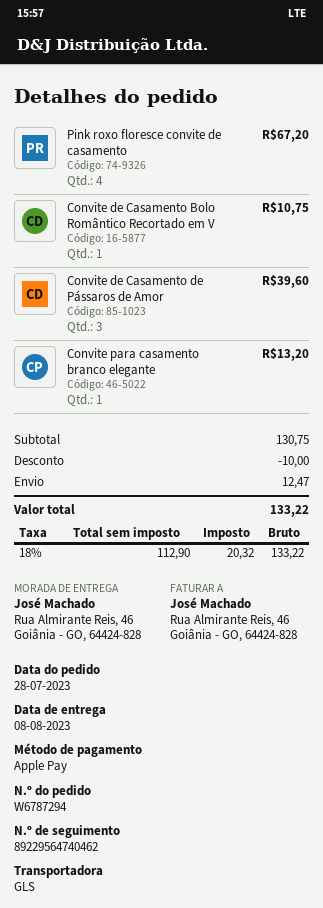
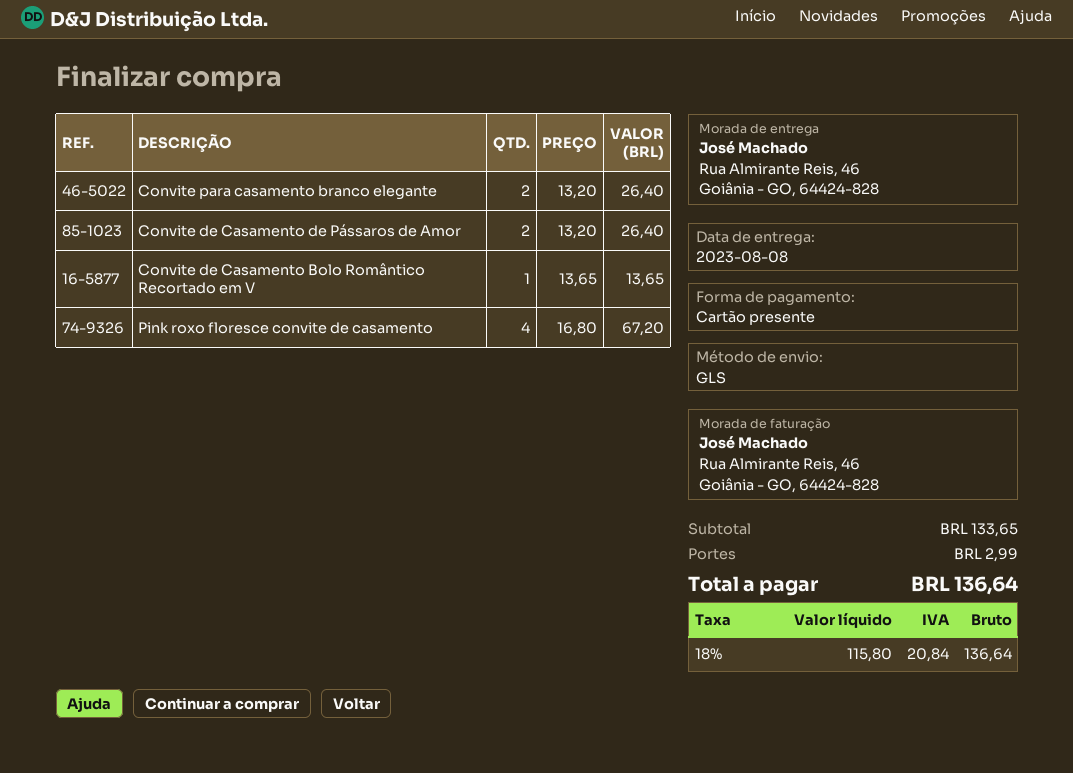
payment method: Apple Pay -> gift card
Convite de Casamento Bolo Romântico Recortado em V: 1 for 10.75 -> 1 for 13.65
Convite de Casamento de Pássaros de Amor: 3 for 39.60 -> 2 for 26.40
Convite para casamento branco elegante: 1 for 13.20 -> 2 for 26.40
subtotal: 130.75 -> 133.65
discount: 10.00 -> none
shipping: 12.47 -> 2.99
net: 112.90 -> 115.80
tax: 18% = 20.32 -> 18% = 20.84
total: 133.22 -> 136.64

